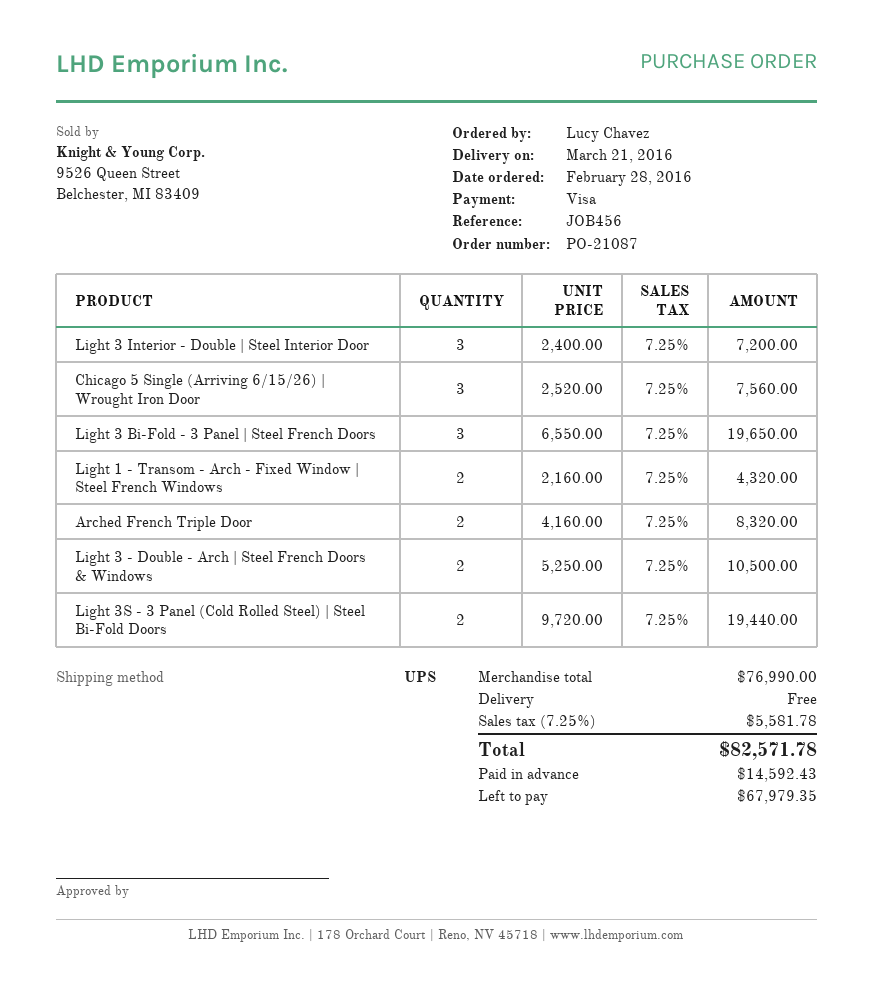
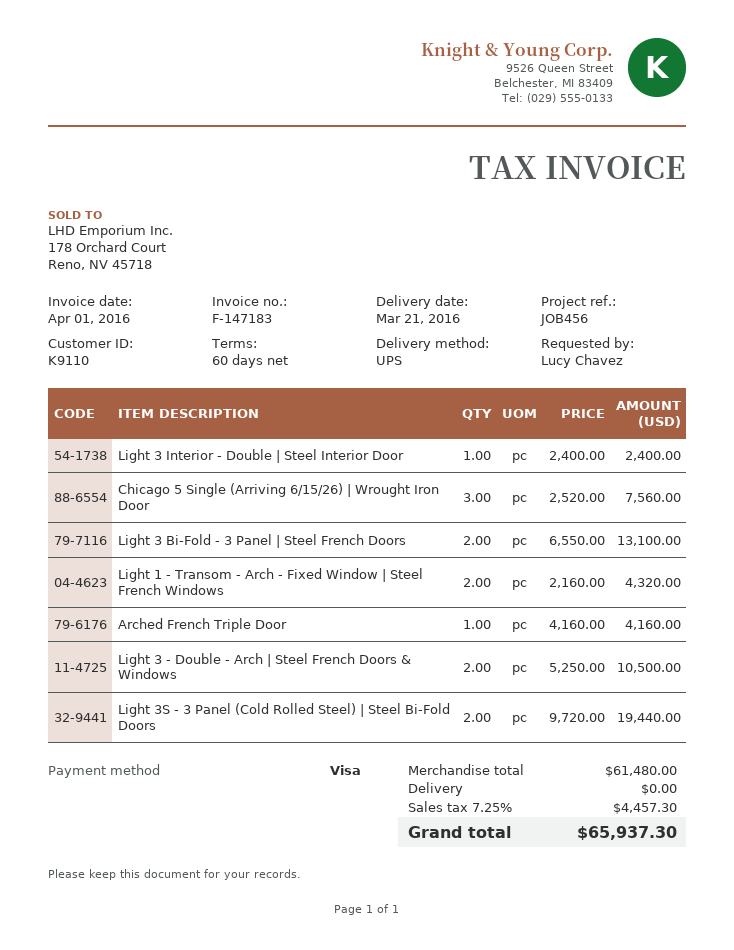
Light 3 Interior - Double | Steel Interior Door: 3 x 2400.00 = 7200.00 -> 1 x 2400.00 = 2400.00
Light 3 Bi-Fold - 3 Panel | Steel French Doors: 3 x 6550.00 = 19650.00 -> 2 x 6550.00 = 13100.00
Arched French Triple Door: 2 x 4160.00 = 8320.00 -> 1 x 4160.00 = 4160.00
subtotal: 76990.00 -> 61480.00
tax: 7.25% = 5581.78 -> 7.25% = 4457.30
total: 82571.78 -> 65937.30

